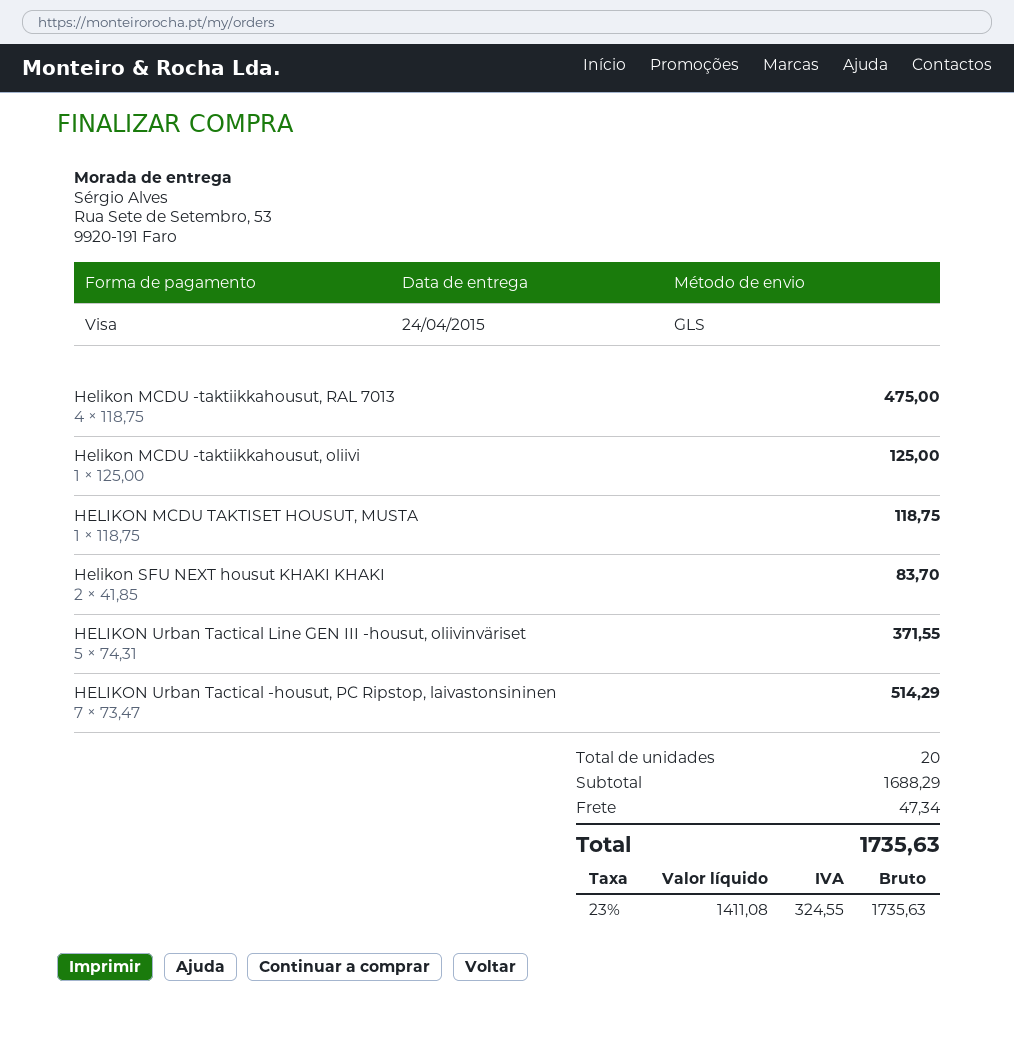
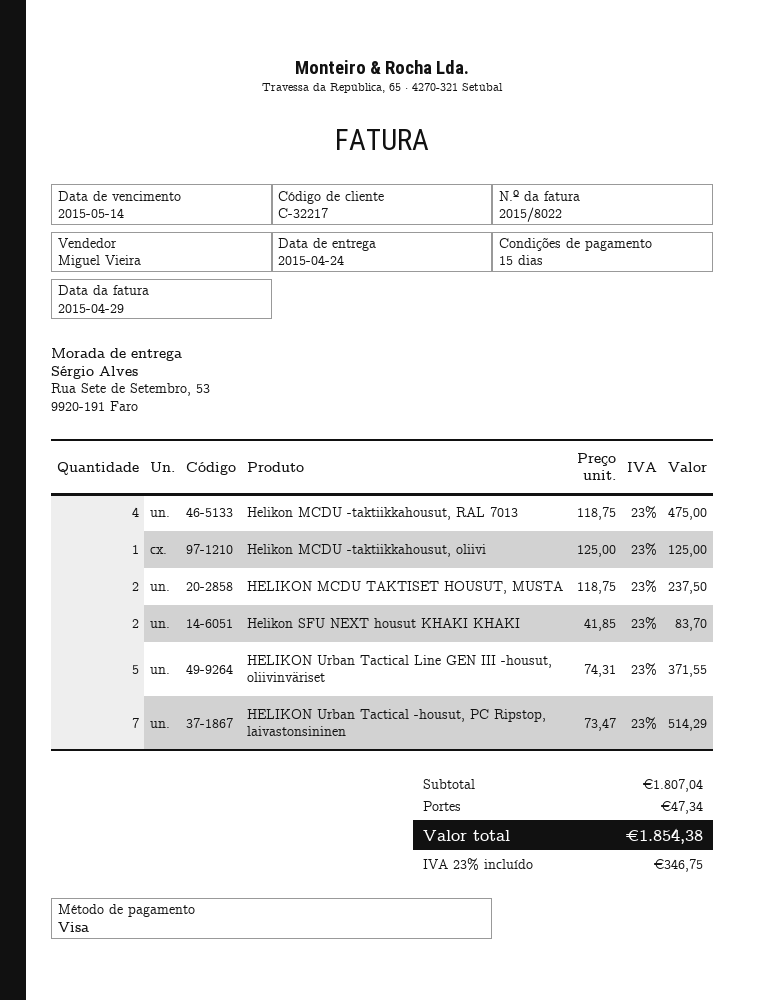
HELIKON MCDU TAKTISET HOUSUT, MUSTA: 1 x 118.75 = 118.75 -> 2 x 118.75 = 237.50
subtotal: 1688.29 -> 1807.04
tax: 23% = 324.55 -> 23% = 346.75
total: 1735.63 -> 1854.38

